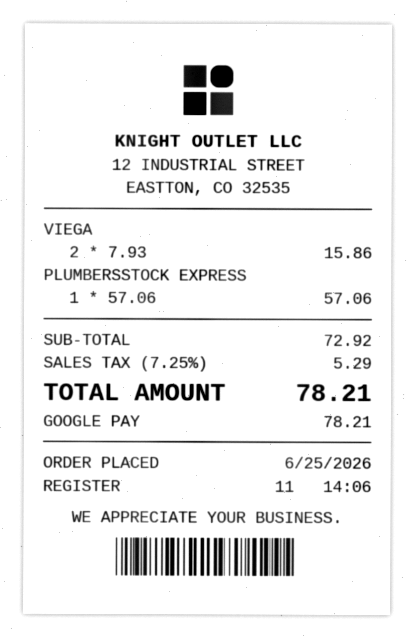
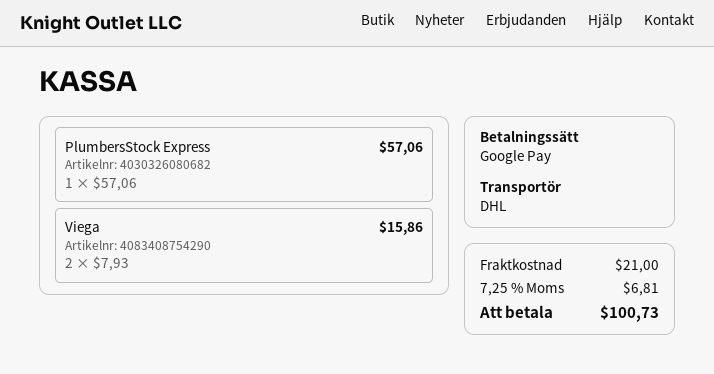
shipping: none -> 21.00
tax: 7.25% = 5.29 -> 7.25% = 6.81
total: 78.21 -> 100.73

